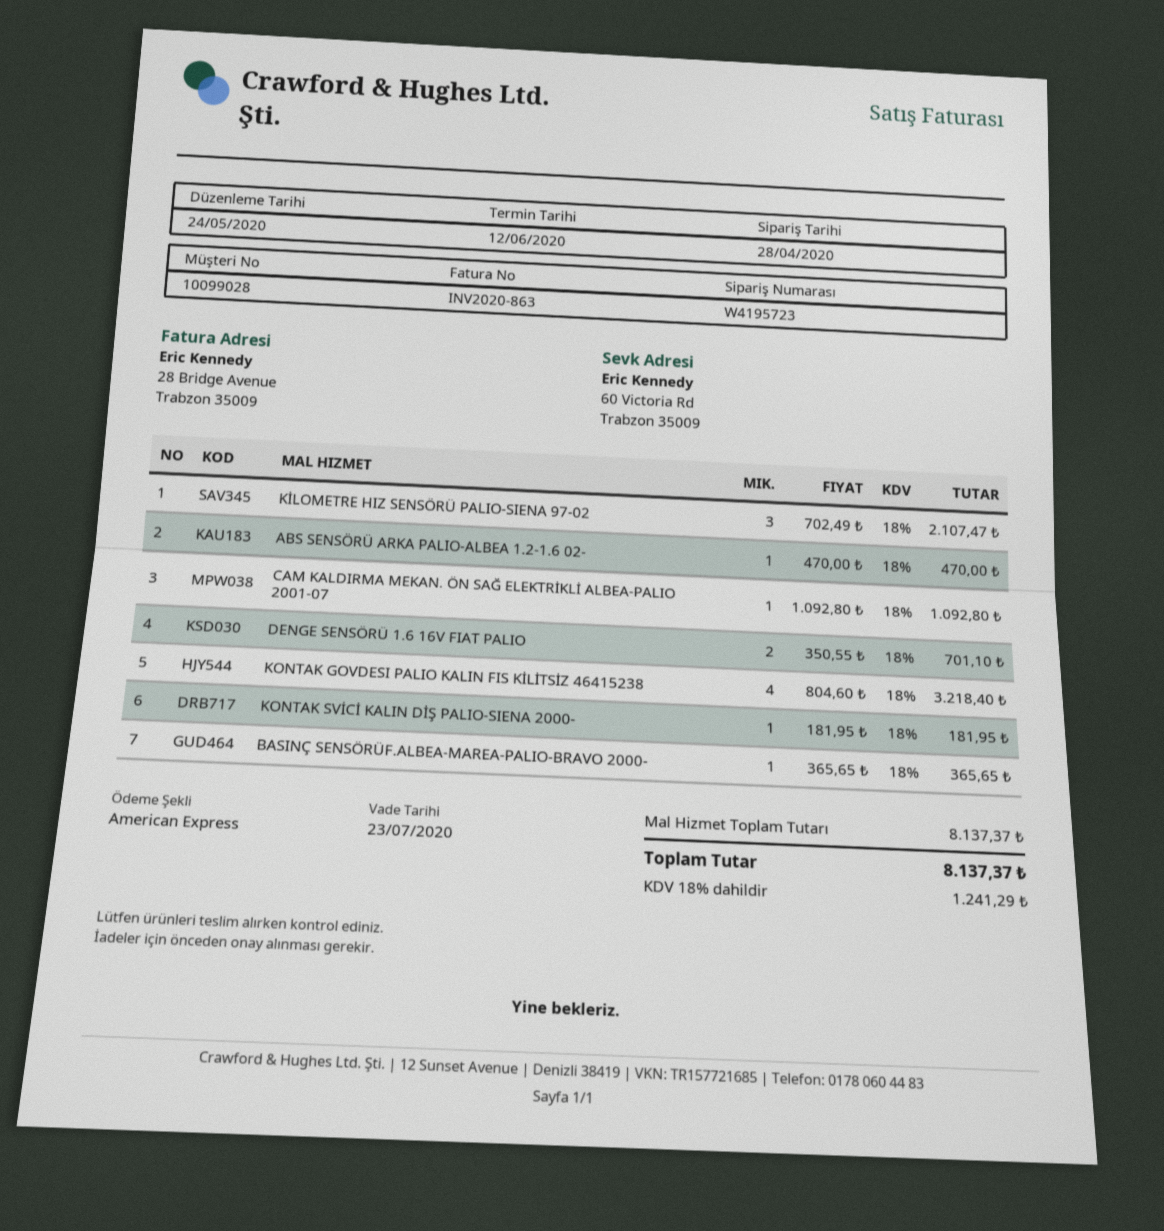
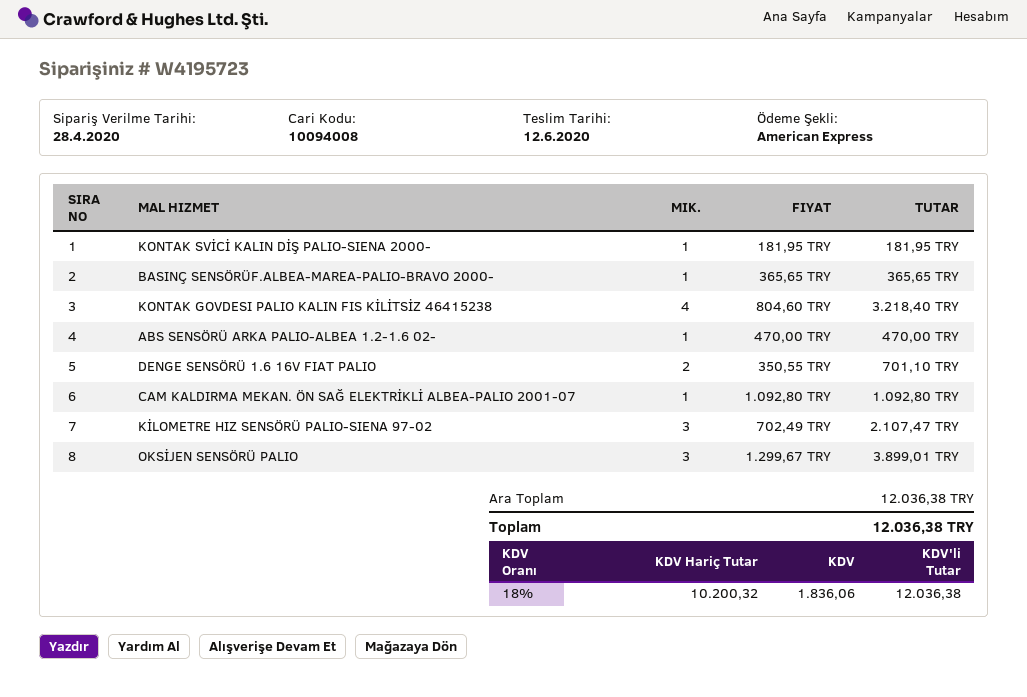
customer number: 10099028 -> 10094008
OKSİJEN SENSÖRÜ PALIO: none -> 3 x 1299.67 = 3899.01
subtotal: 8137.37 -> 12036.38
tax: 18% = 1241.29 -> 18% = 1836.06
total: 8137.37 -> 12036.38

